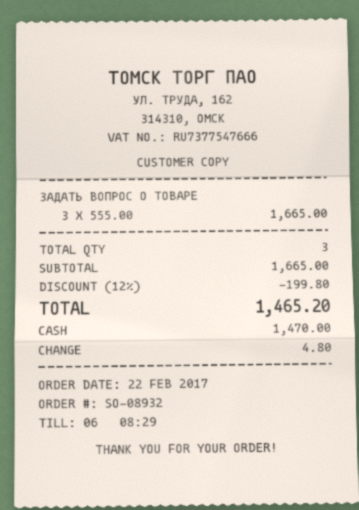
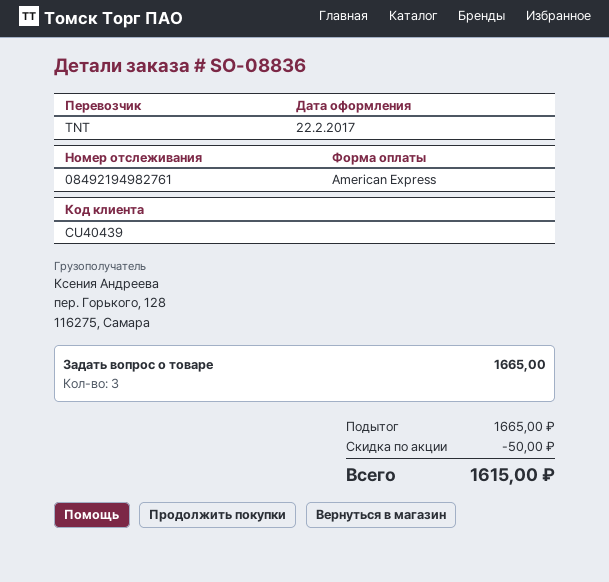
order number: SO-08932 -> SO-08836
payment method: cash -> American Express
discount: 199.80 -> 50.00
total: 1465.20 -> 1615.00

